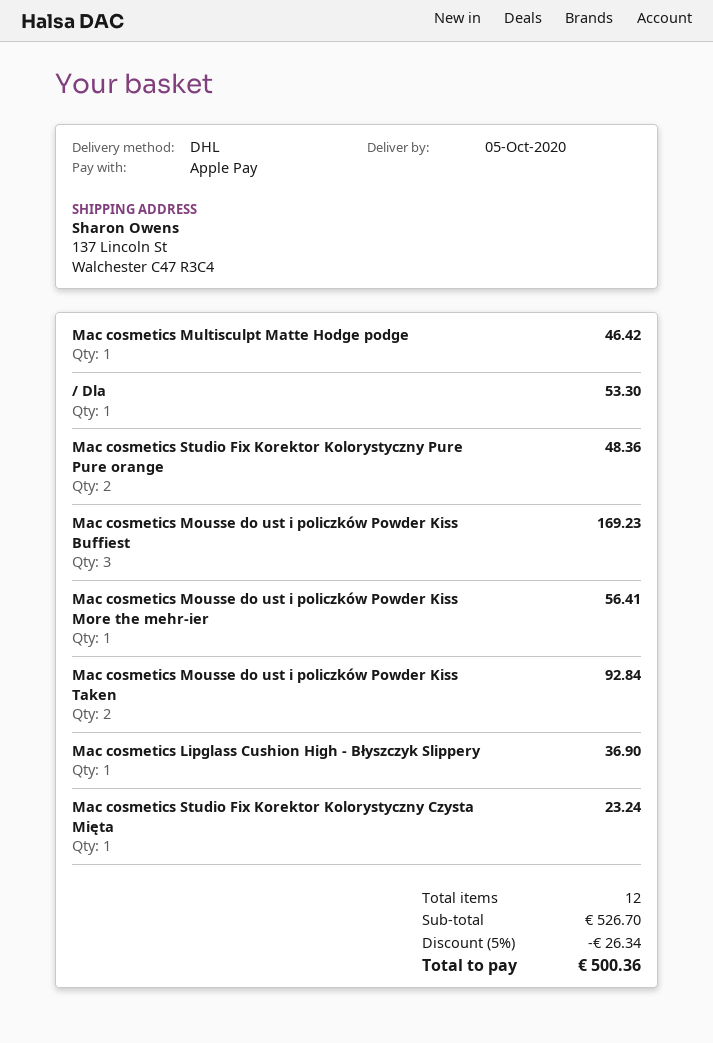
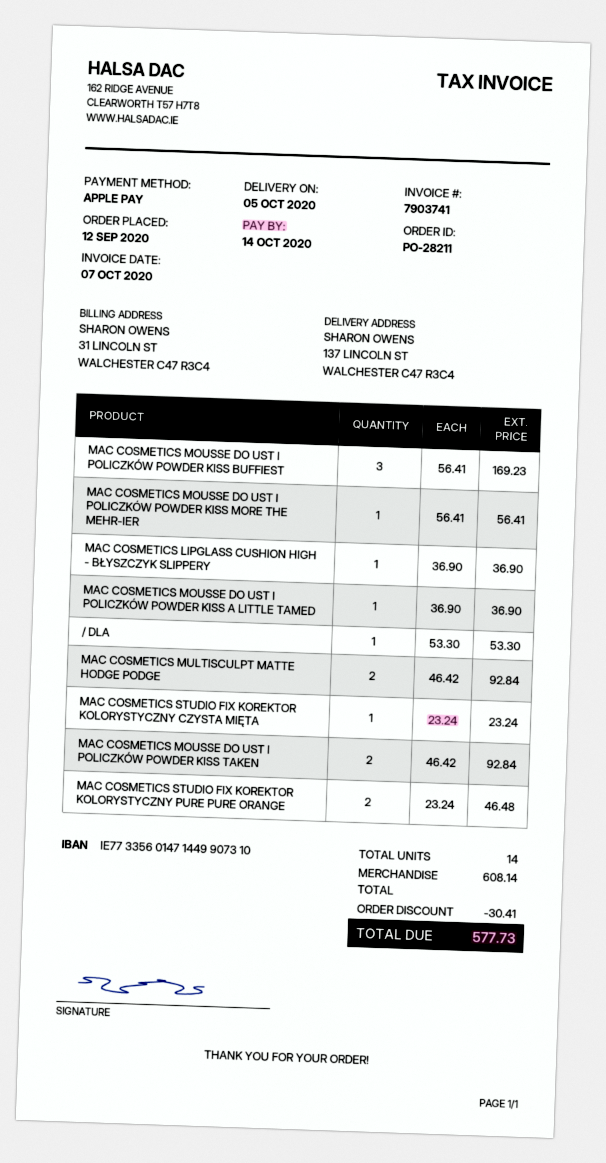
Mac cosmetics Multisculpt Matte Hodge podge: 1 for 46.42 -> 2 for 92.84
Mac cosmetics Studio Fix Korektor Kolorystyczny Pure Pure orange: 2 for 48.36 -> 2 for 46.48
MAC COSMETICS MOUSSE DO UST I POLICZKÓW POWDER KISS A LITTLE TAMED: none -> 1 for 36.90
total quantity: 12 -> 14
subtotal: 526.70 -> 608.14
discount: 26.34 -> 30.41
total: 500.36 -> 577.73

